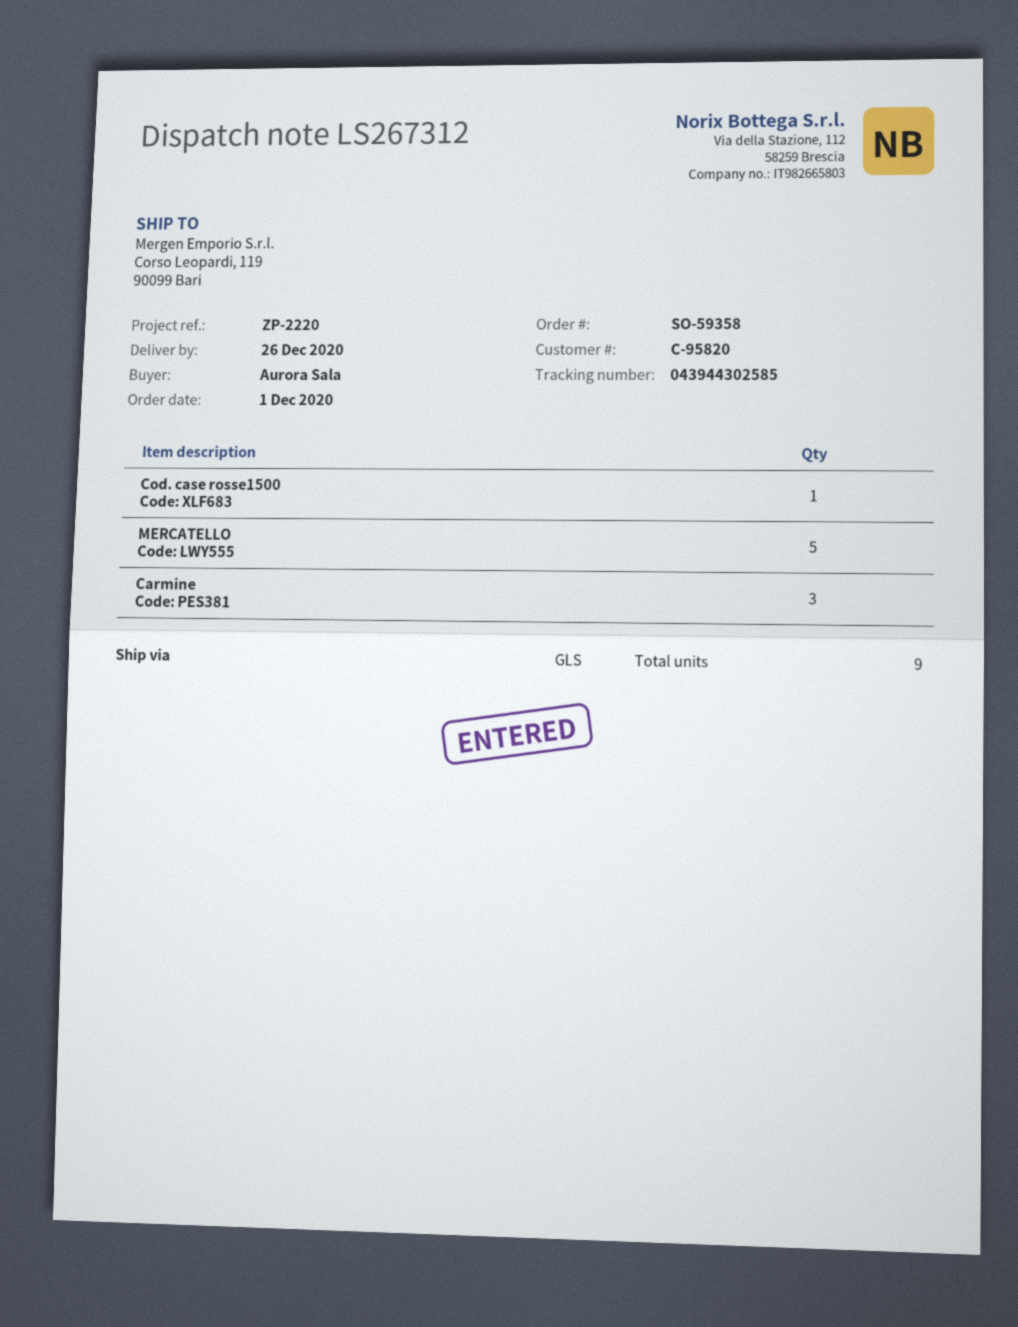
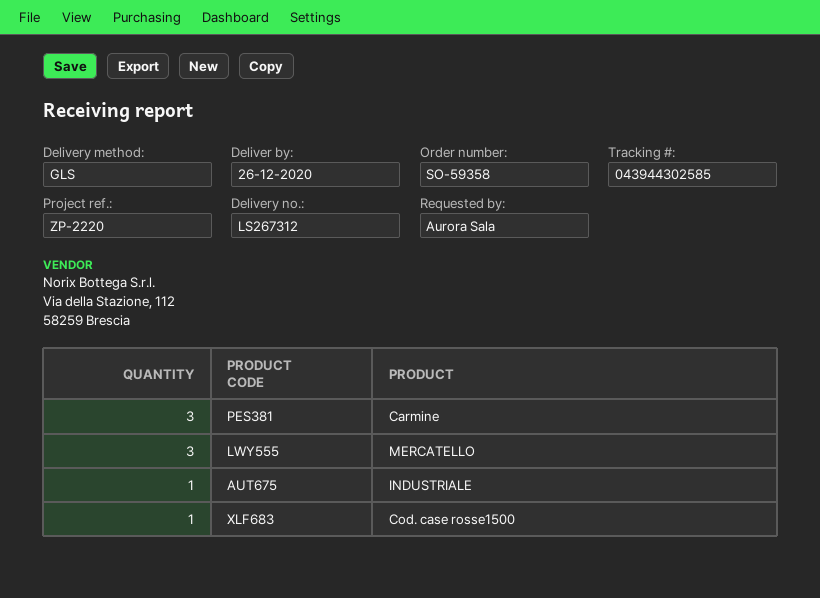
MERCATELLO: 5 -> 3
INDUSTRIALE: none -> 1

